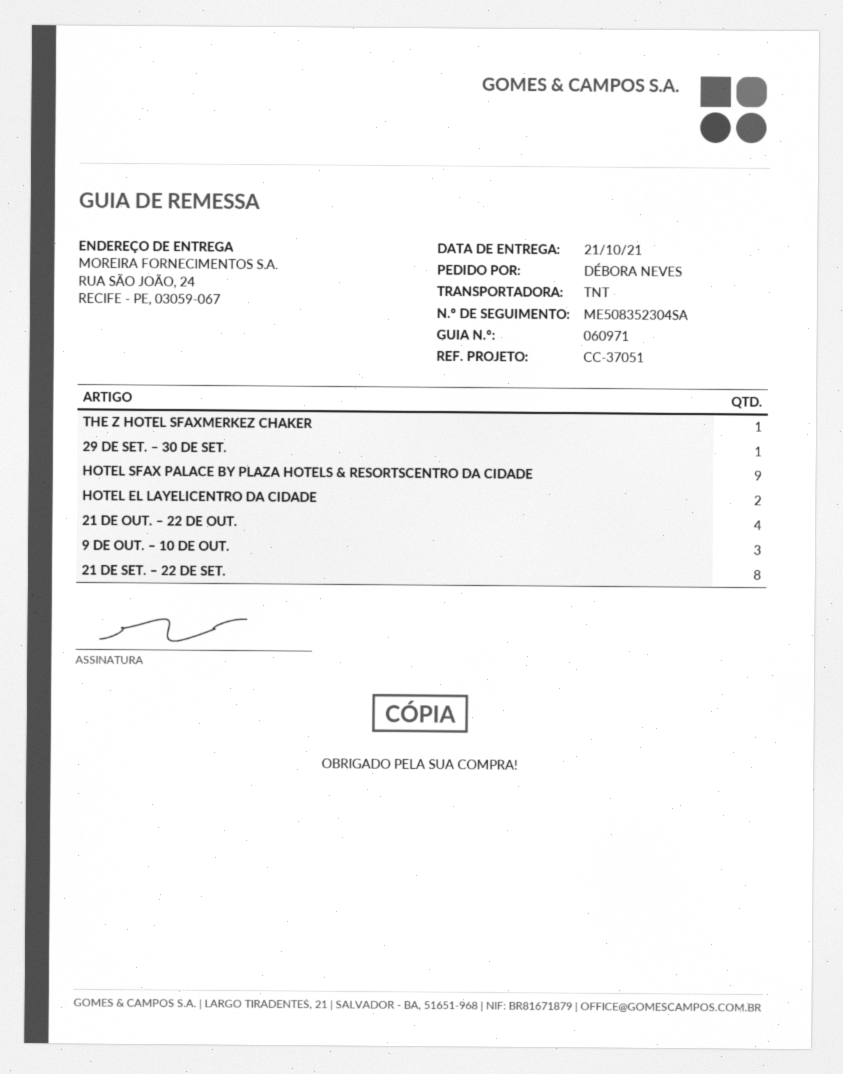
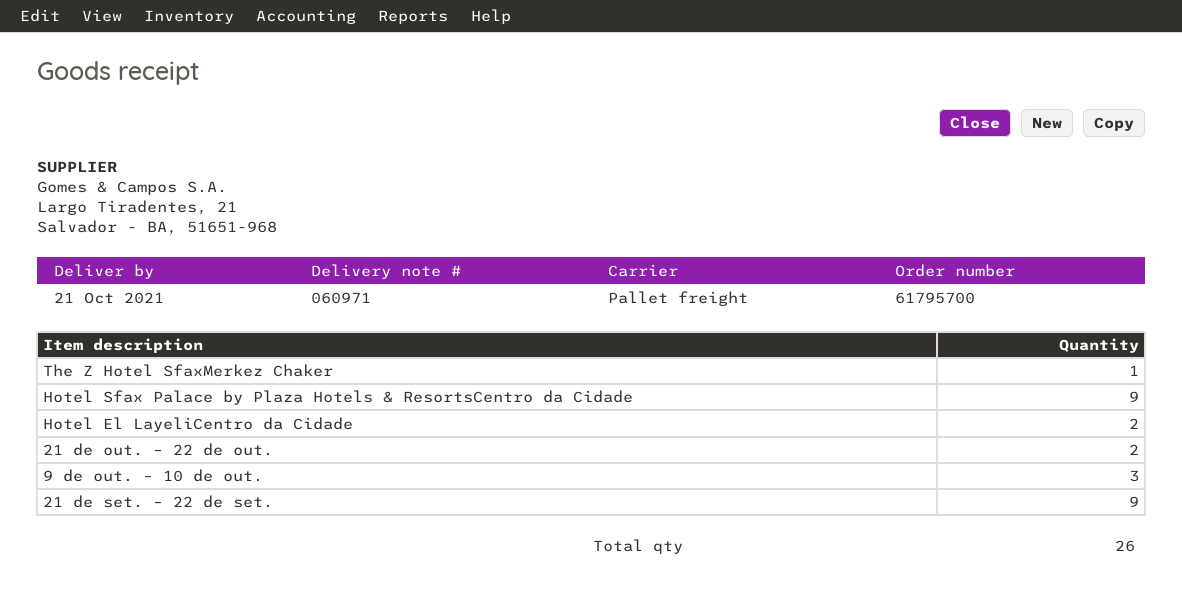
shipping method: TNT -> pallet freight
29 DE SET. – 30 DE SET.: 1 -> none
21 DE OUT. – 22 DE OUT.: 4 -> 2
21 DE SET. – 22 DE SET.: 8 -> 9

